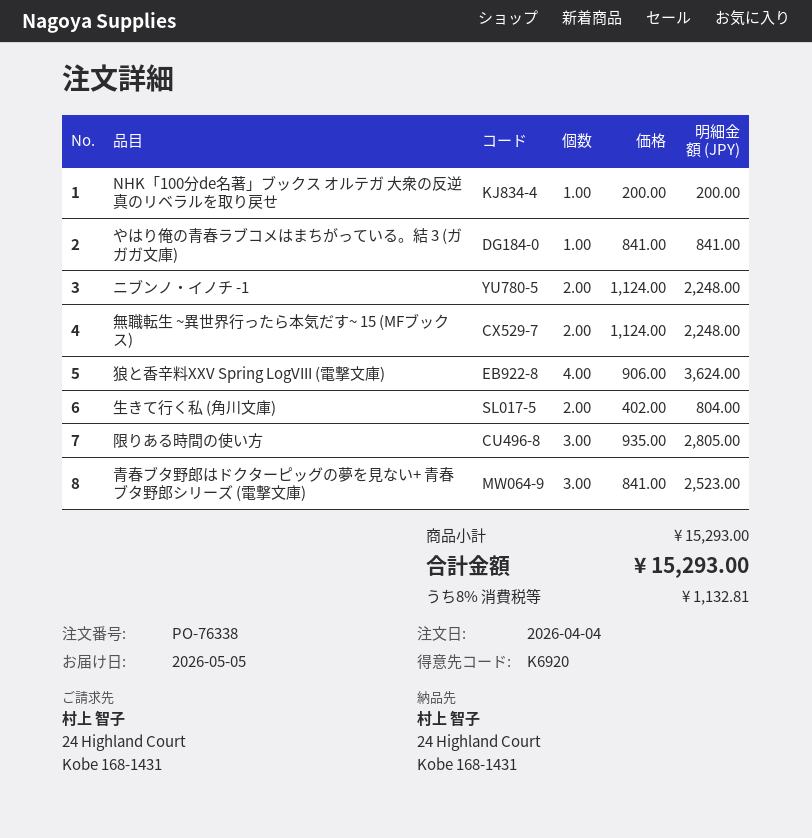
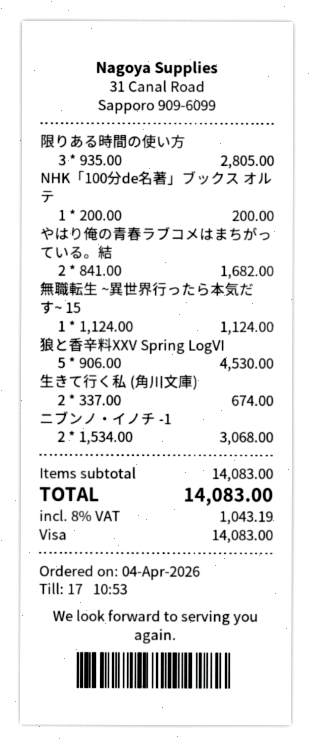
やはり俺の青春ラブコメはまちがっている。結 3 (ガガガ文庫): 1 x 841.00 = 841.00 -> 2 x 841.00 = 1682.00
ニブンノ・イノチ -1: 2 x 1124.00 = 2248.00 -> 2 x 1534.00 = 3068.00
無職転生 ~異世界行ったら本気だす~ 15 (MFブックス): 2 x 1124.00 = 2248.00 -> 1 x 1124.00 = 1124.00
狼と香辛料XXV Spring LogVIII (電撃文庫): 4 x 906.00 = 3624.00 -> 5 x 906.00 = 4530.00
生きて行く私 (角川文庫): 2 x 402.00 = 804.00 -> 2 x 337.00 = 674.00
青春ブタ野郎はドクターピッグの夢を見ない+ 青春ブタ野郎シリーズ (電撃文庫): 3 x 841.00 = 2523.00 -> none
subtotal: 15293.00 -> 14083.00
tax: 8% = 1132.81 -> 8% = 1043.19
total: 15293.00 -> 14083.00

